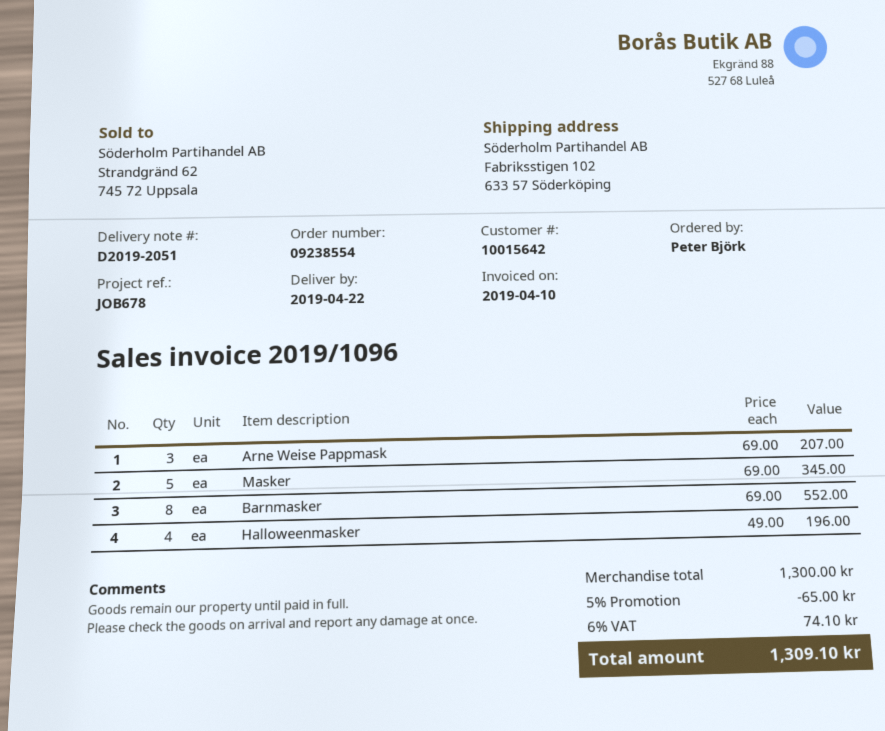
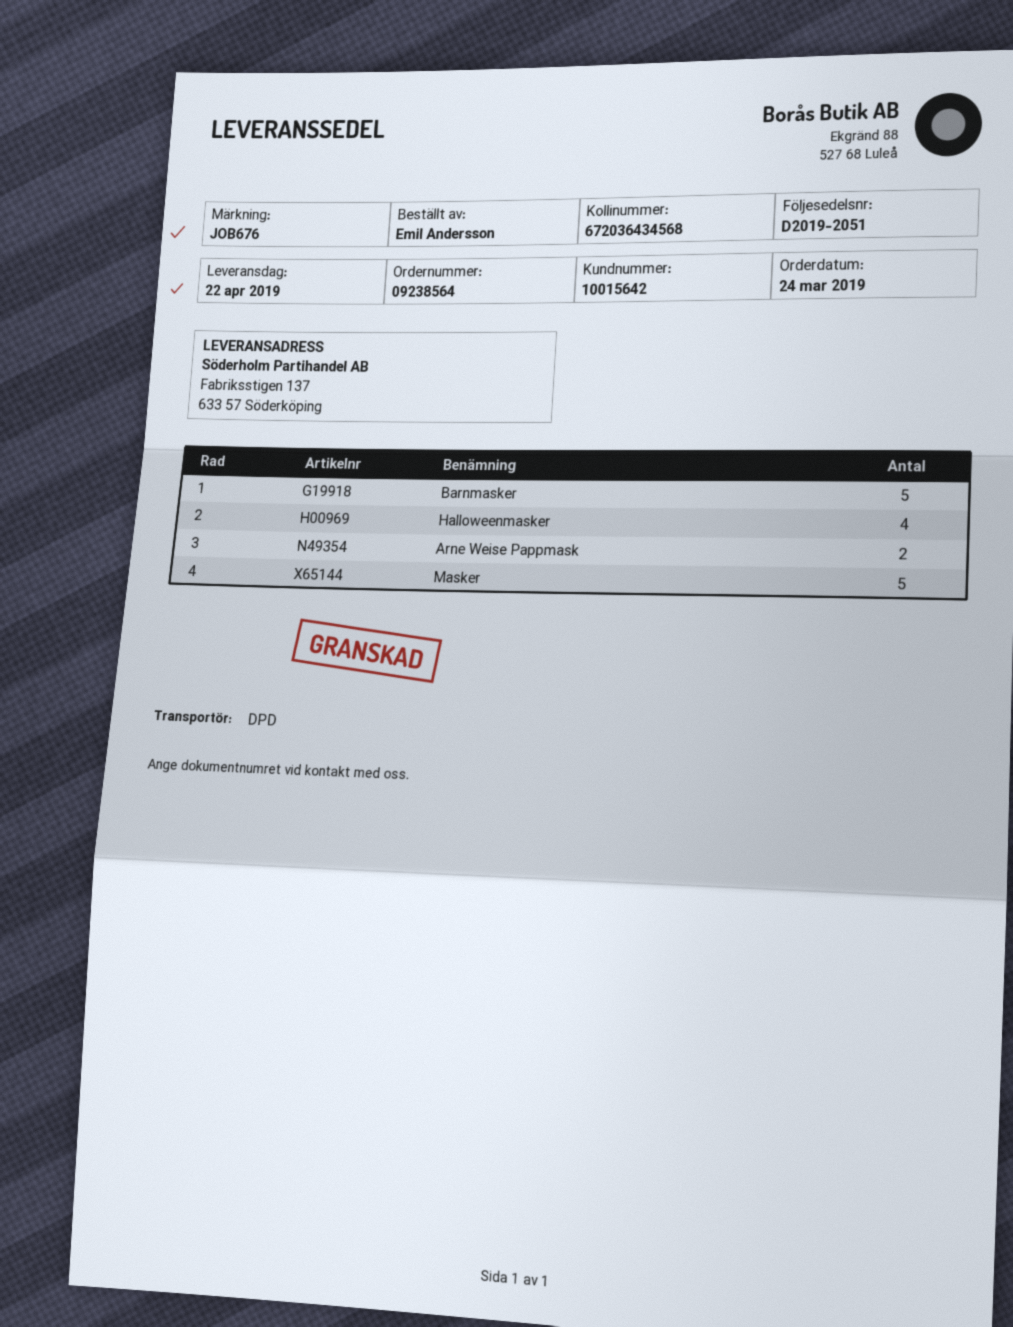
order number: 09238554 -> 09238564
reference: JOB678 -> JOB676
ordered by: Peter Björk -> Emil Andersson
ship to: Fabriksstigen 102, 633 57 Söderköping -> Fabriksstigen 137, 633 57 Söderköping
Arne Weise Pappmask: 3 -> 2
Barnmasker: 8 -> 5

